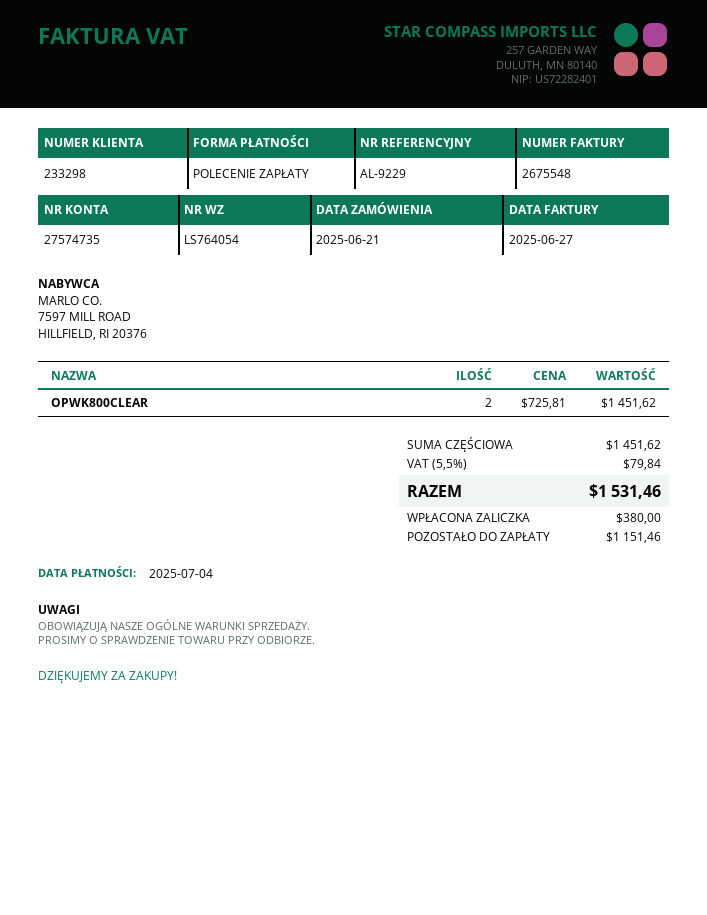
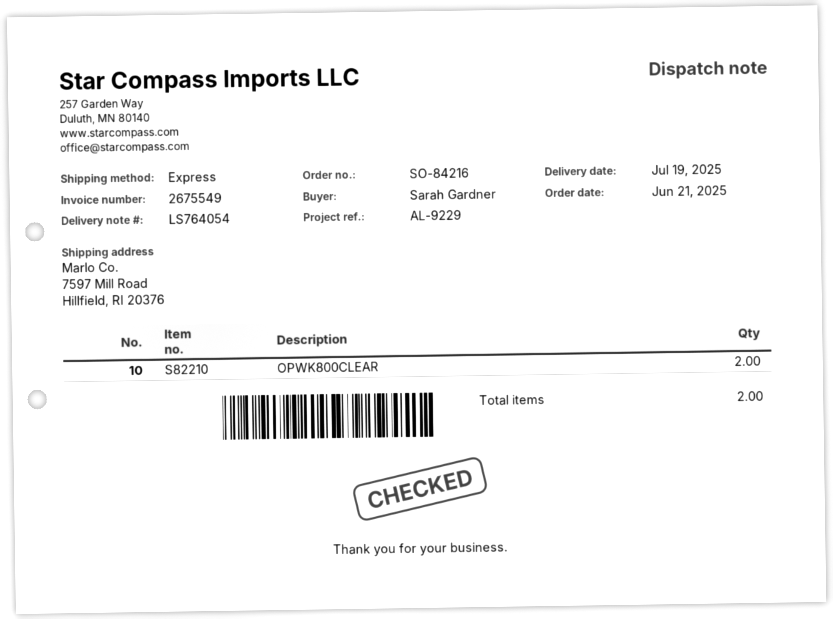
invoice number: 2675548 -> 2675549

